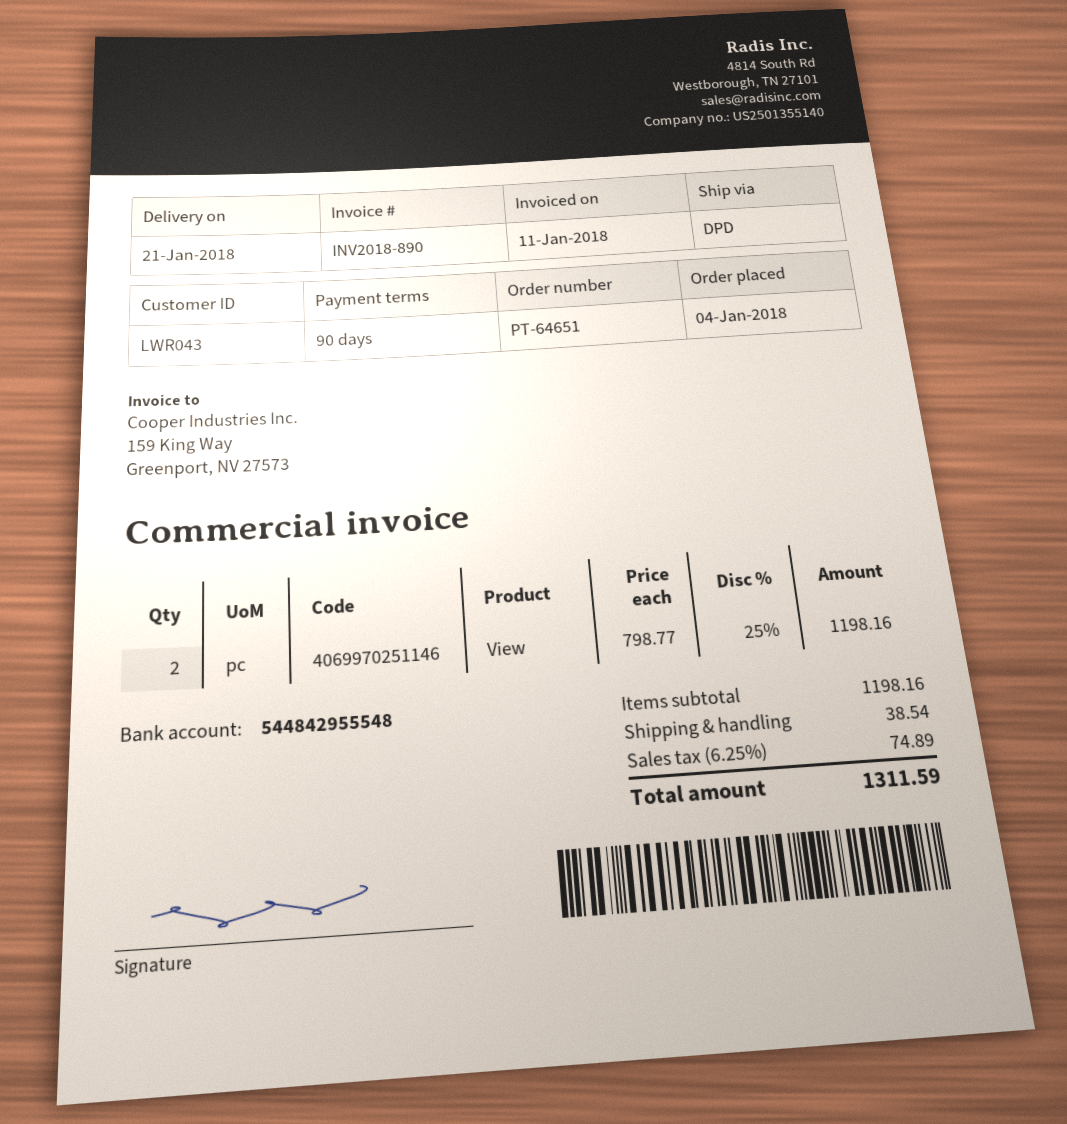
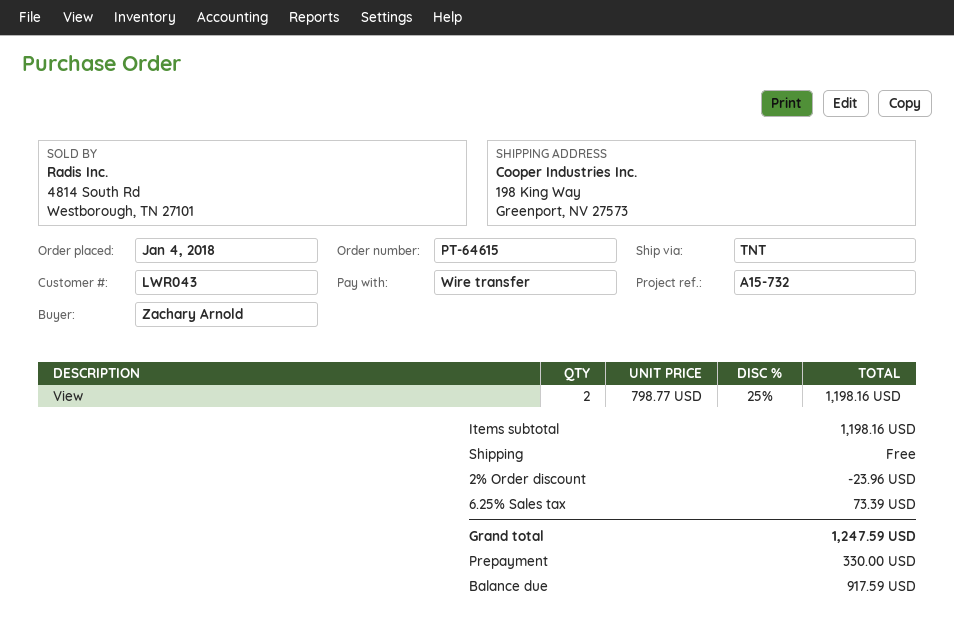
order number: PT-64651 -> PT-64615
shipping method: DPD -> TNT
discount: none -> 2% = 23.96
shipping: 38.54 -> 0.00
tax: 6.25% = 74.89 -> 6.25% = 73.39
total: 1311.59 -> 1247.59

